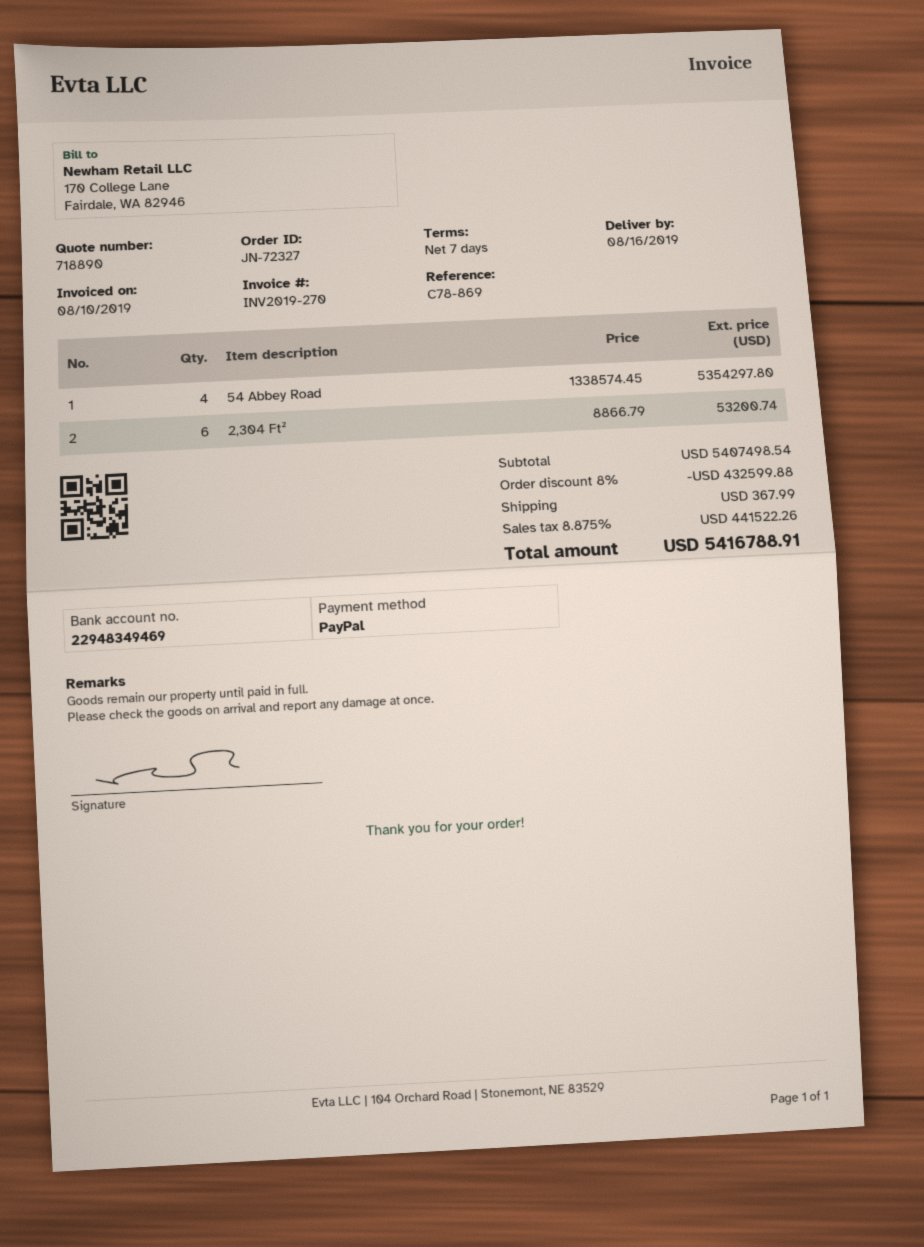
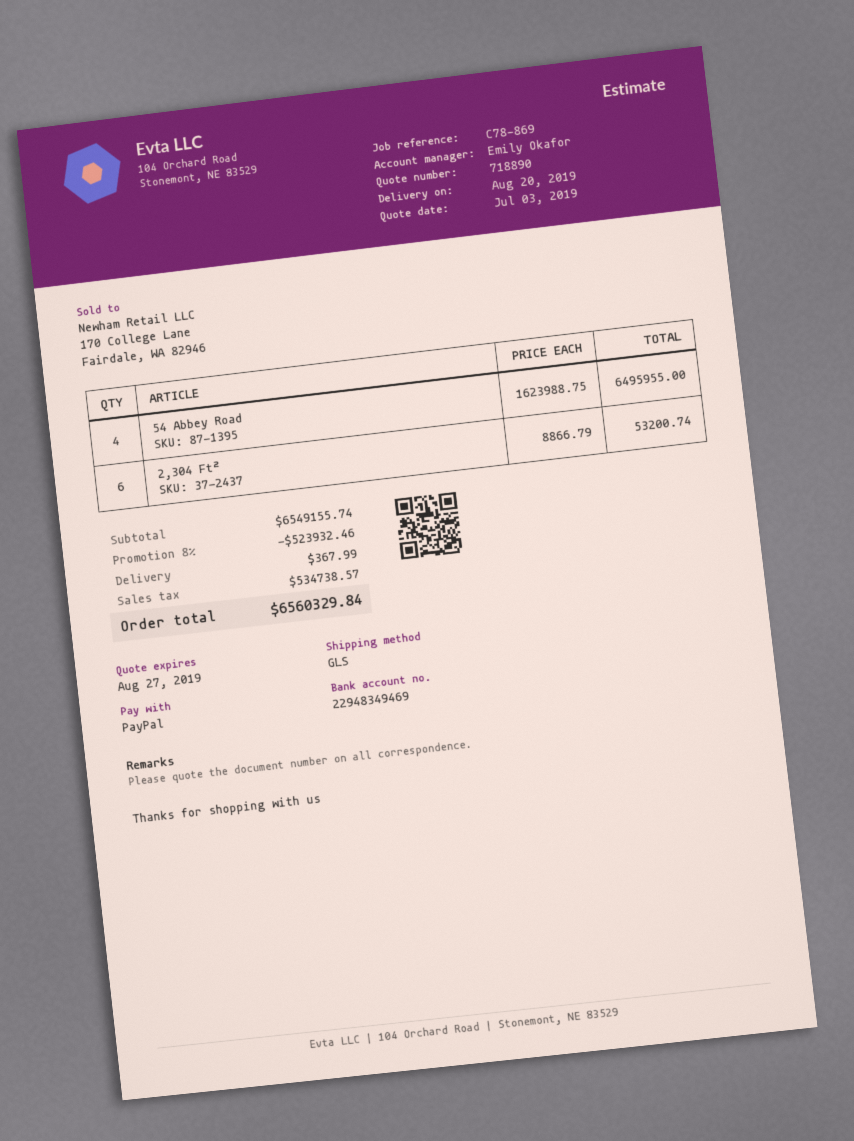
delivery date: 2019-08-16 -> 2019-08-20
54 Abbey Road: 4 x 1338574.45 = 5354297.80 -> 4 x 1623988.75 = 6495955.00
subtotal: 5407498.54 -> 6549155.74
discount: 8% = 432599.88 -> 8% = 523932.46
tax: 441522.26 -> 534738.57
total: 5416788.91 -> 6560329.84

